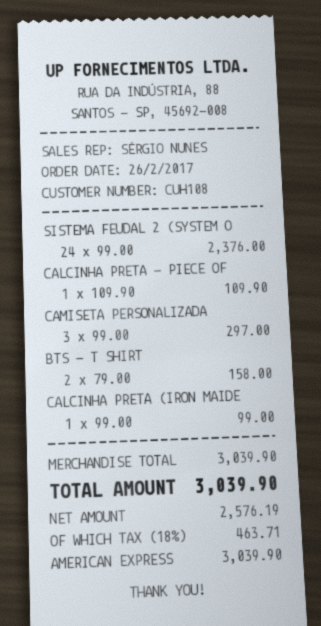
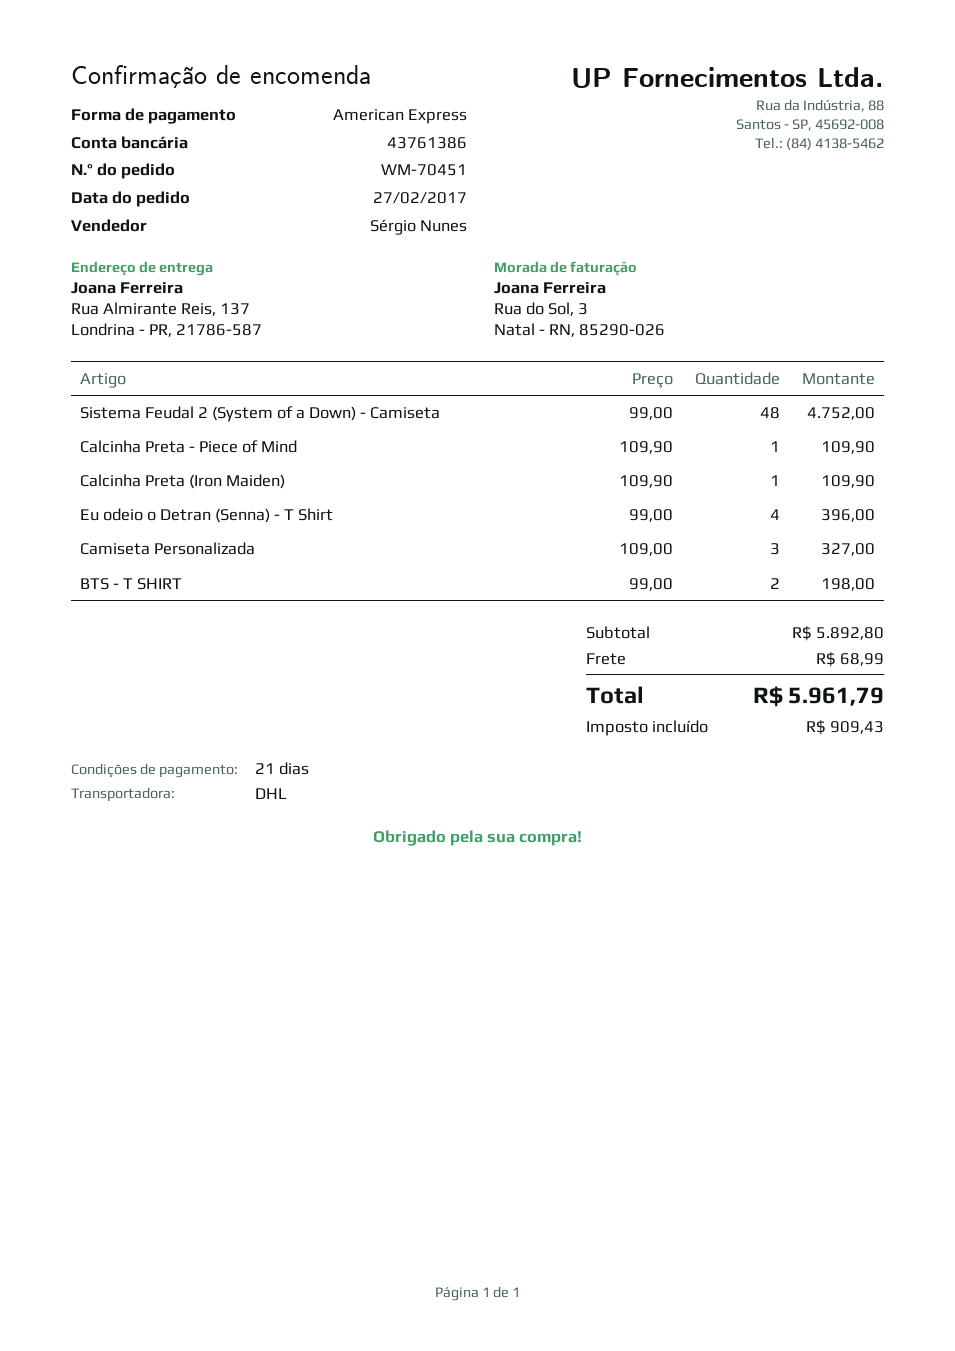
order date: 2017-02-26 -> 2017-02-27
SISTEMA FEUDAL 2 (SYSTEM O: 24 x 99.00 = 2376.00 -> 48 x 99.00 = 4752.00
CAMISETA PERSONALIZADA: 3 x 99.00 = 297.00 -> 3 x 109.00 = 327.00
BTS - T SHIRT: 2 x 79.00 = 158.00 -> 2 x 99.00 = 198.00
CALCINHA PRETA (IRON MAIDE: 1 x 99.00 = 99.00 -> 1 x 109.90 = 109.90
Eu odeio o Detran (Senna) - T Shirt: none -> 4 x 99.00 = 396.00
subtotal: 3039.90 -> 5892.80
shipping: none -> 68.99
tax: 463.71 -> 909.43
total: 3039.90 -> 5961.79

